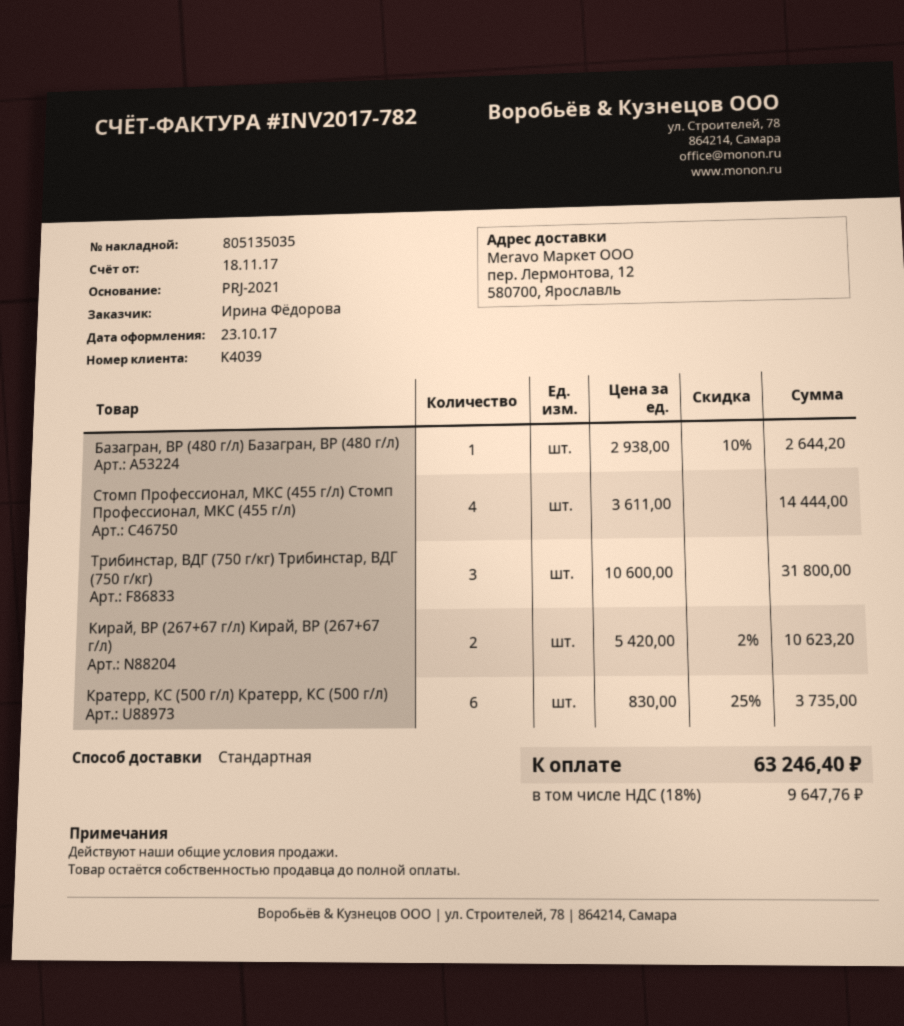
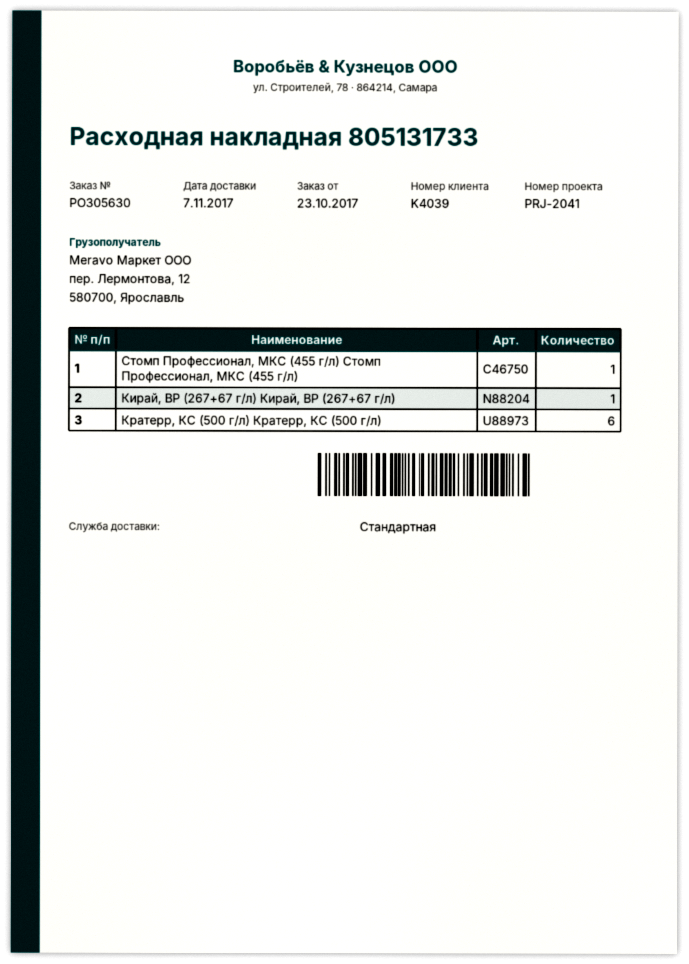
delivery note number: 805135035 -> 805131733
reference: PRJ-2021 -> PRJ-2041
Базагран, BР (480 г/л) Базагран, BР (480 г/л): 1 -> none
Стомп Профессионал, МКС (455 г/л) Стомп Профессионал, МКС (455 г/л): 4 -> 1
Трибинстар, ВДГ (750 г/кг) Трибинстар, ВДГ (750 г/кг): 3 -> none
Кирай, ВР (267+67 г/л) Кирай, ВР (267+67 г/л): 2 -> 1

